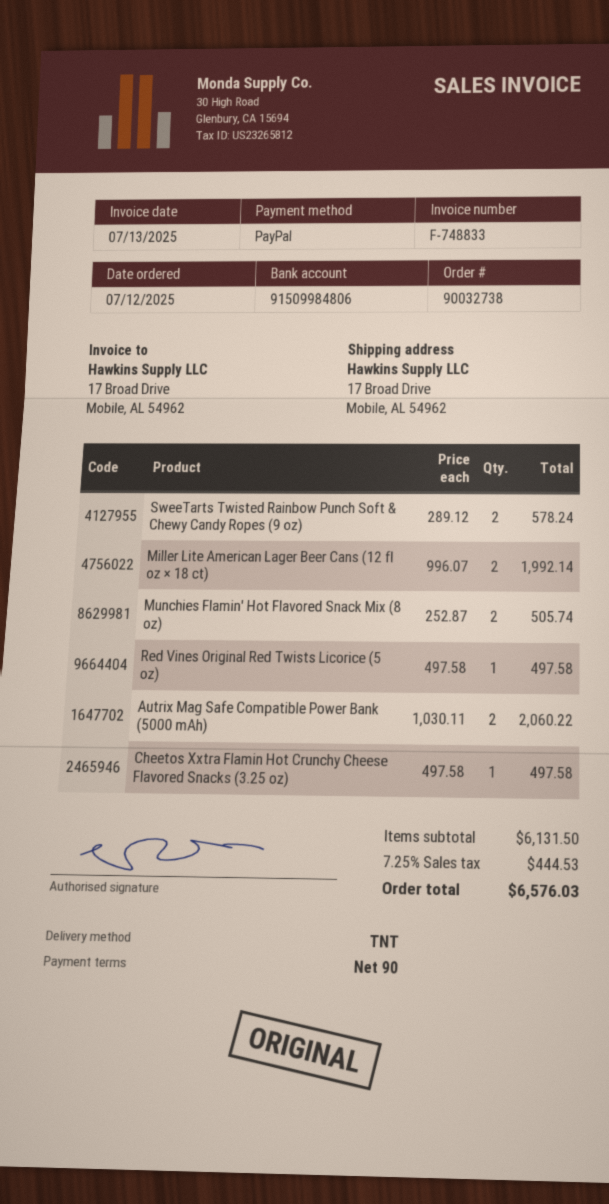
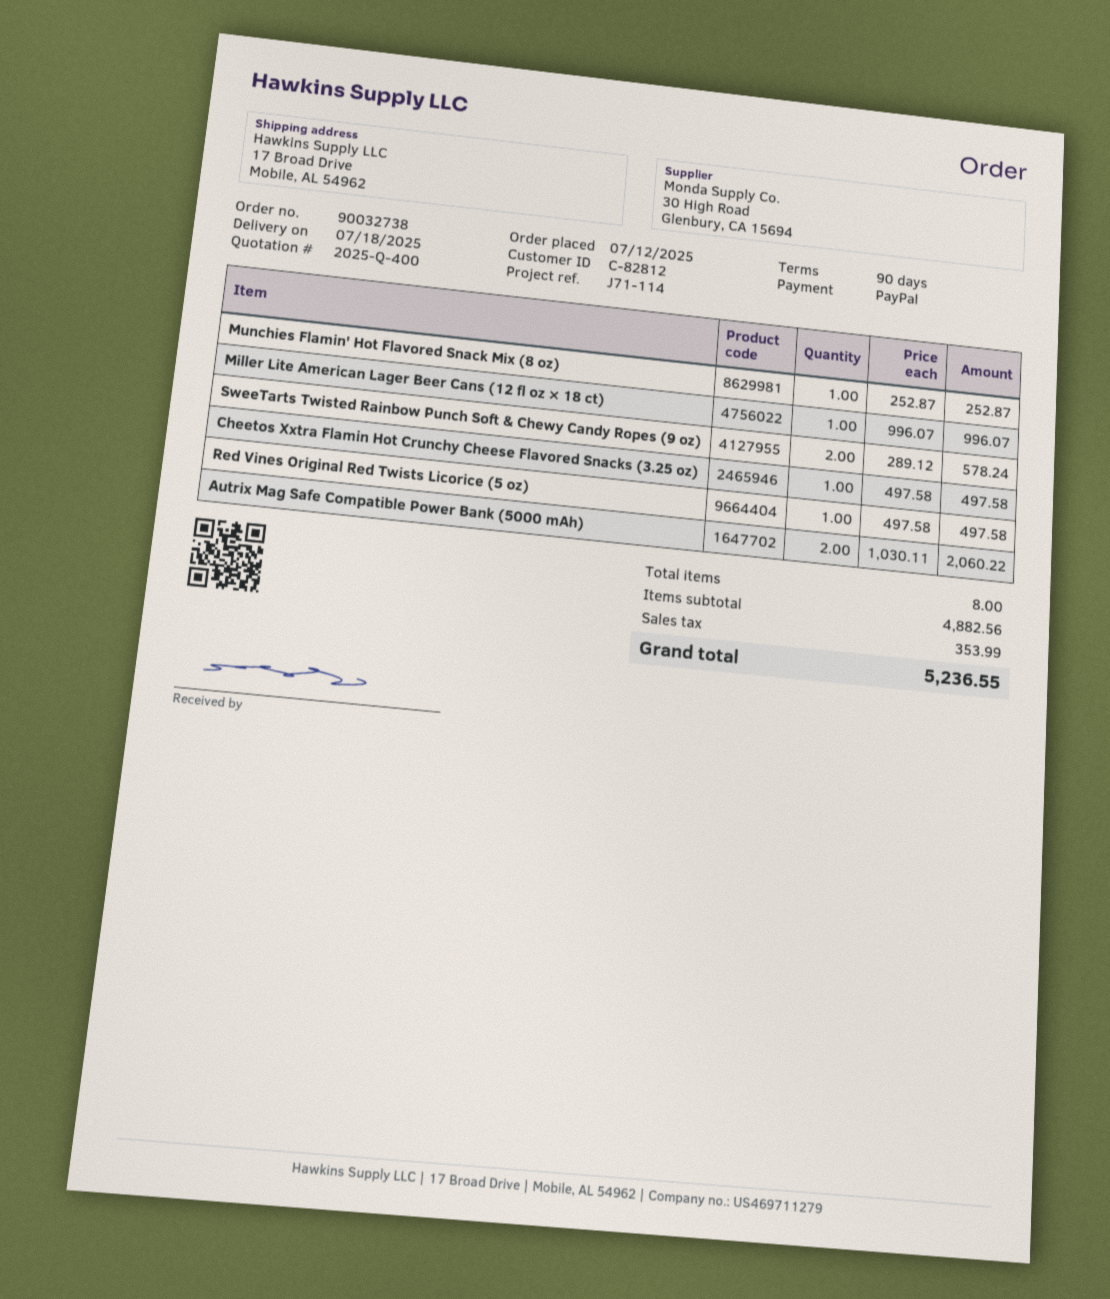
Miller Lite American Lager Beer Cans (12 fl oz × 18 ct): 2 x 996.07 = 1992.14 -> 1 x 996.07 = 996.07
Munchies Flamin' Hot Flavored Snack Mix (8 oz): 2 x 252.87 = 505.74 -> 1 x 252.87 = 252.87
subtotal: 6131.50 -> 4882.56
tax: 444.53 -> 353.99
total: 6576.03 -> 5236.55

